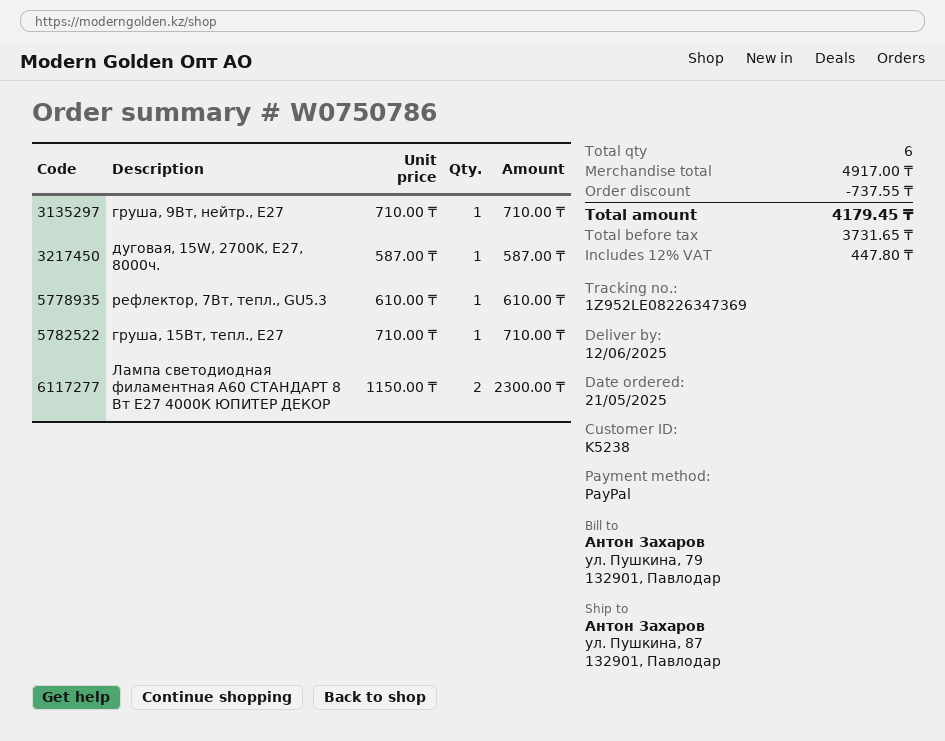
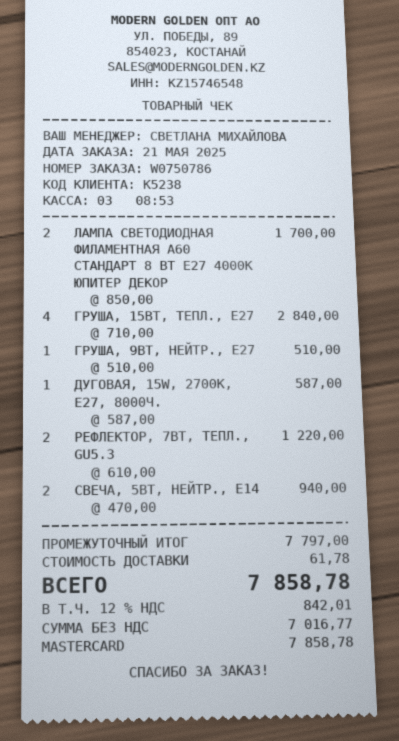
payment method: PayPal -> Mastercard
груша, 9Вт, нейтр., Е27: 1 x 710.00 = 710.00 -> 1 x 510.00 = 510.00
рефлектор, 7Вт, тепл., GU5.3: 1 x 610.00 = 610.00 -> 2 x 610.00 = 1220.00
груша, 15Вт, тепл., Е27: 1 x 710.00 = 710.00 -> 4 x 710.00 = 2840.00
Лампа светодиодная филаментная A60 СТАНДАРТ 8 Вт E27 4000К ЮПИТЕР ДЕКОР: 2 x 1150.00 = 2300.00 -> 2 x 850.00 = 1700.00
СВЕЧА, 5ВТ, НЕЙТР., Е14: none -> 2 x 470.00 = 940.00
subtotal: 4917.00 -> 7797.00
discount: 737.55 -> none
shipping: none -> 61.78
net: 3731.65 -> 7016.77
tax: 12% = 447.80 -> 12% = 842.01
total: 4179.45 -> 7858.78

